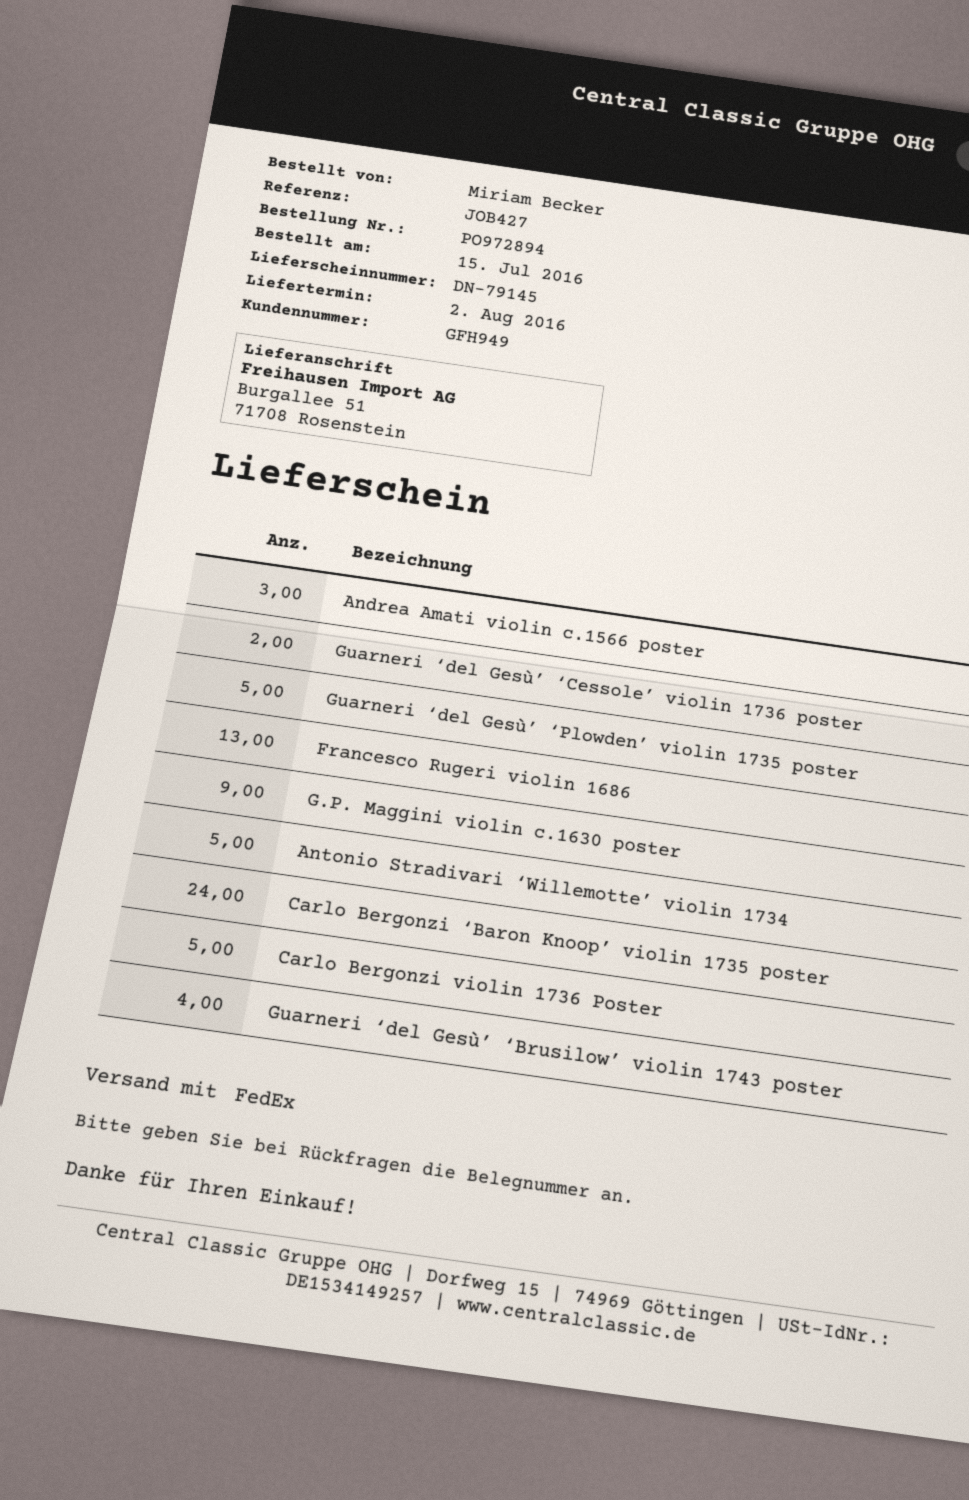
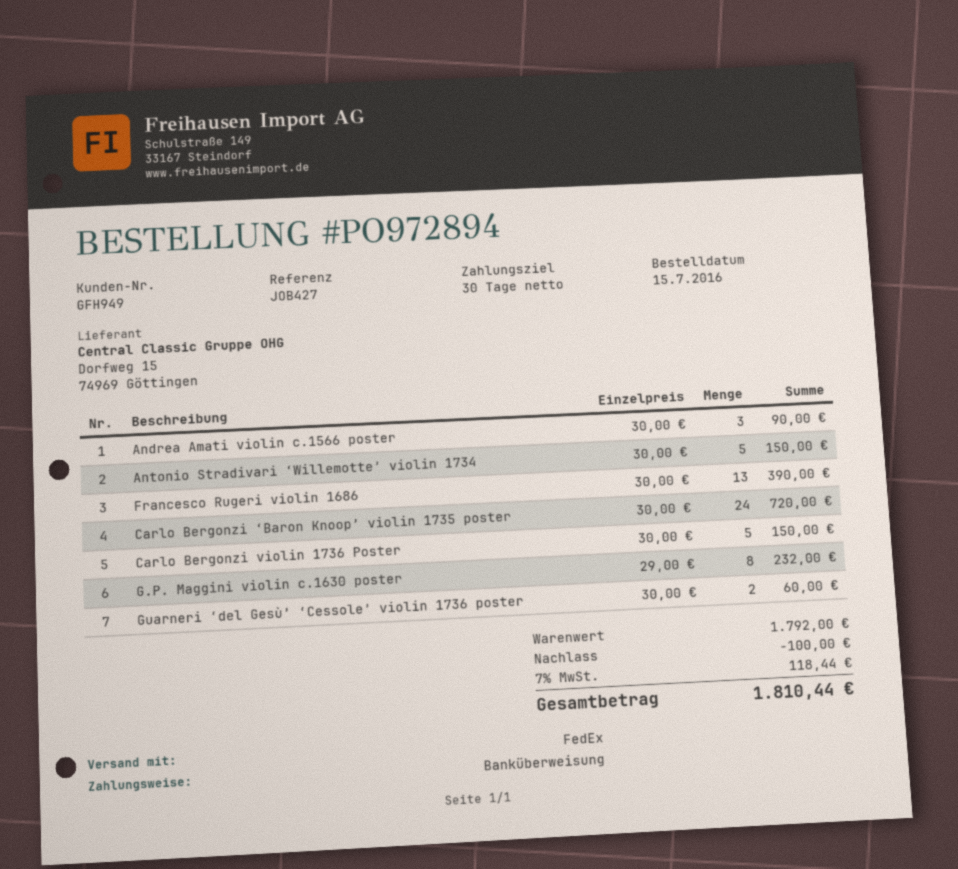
Guarneri ‘del Gesù’ ‘Plowden’ violin 1735 poster: 5 -> none
G.P. Maggini violin c.1630 poster: 9 -> 8
Guarneri ‘del Gesù’ ‘Brusilow’ violin 1743 poster: 4 -> none

